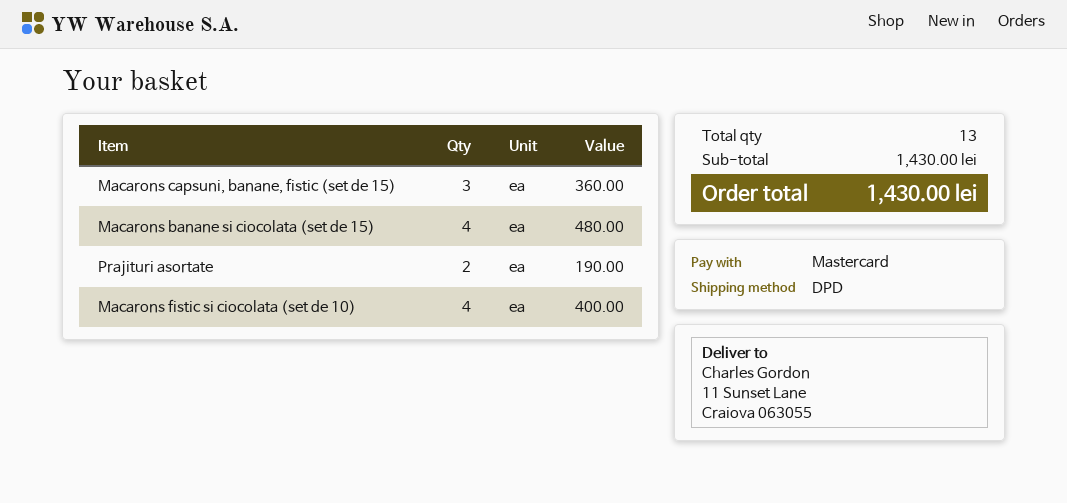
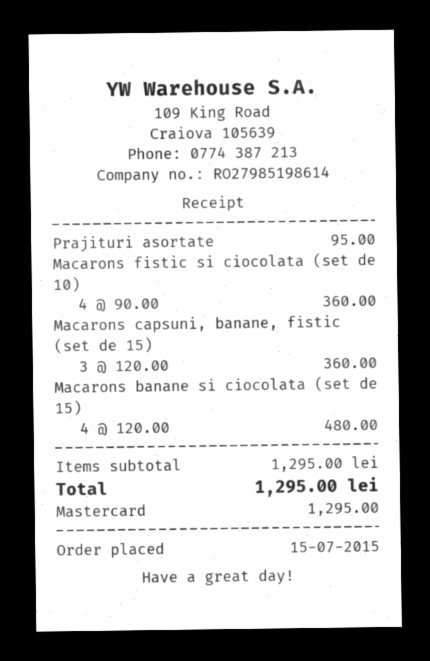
Prajituri asortate: 2 for 190.00 -> 1 for 95.00
Macarons fistic si ciocolata (set de 10): 4 for 400.00 -> 4 for 360.00
subtotal: 1430.00 -> 1295.00
total: 1430.00 -> 1295.00

